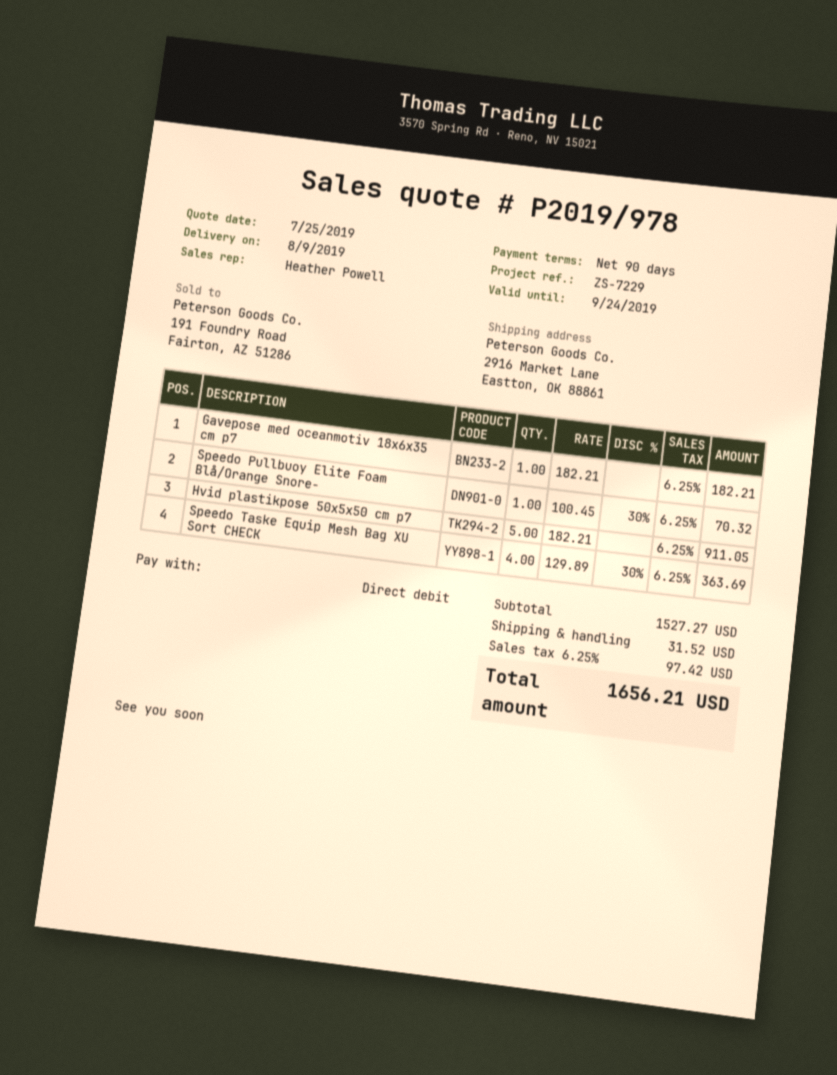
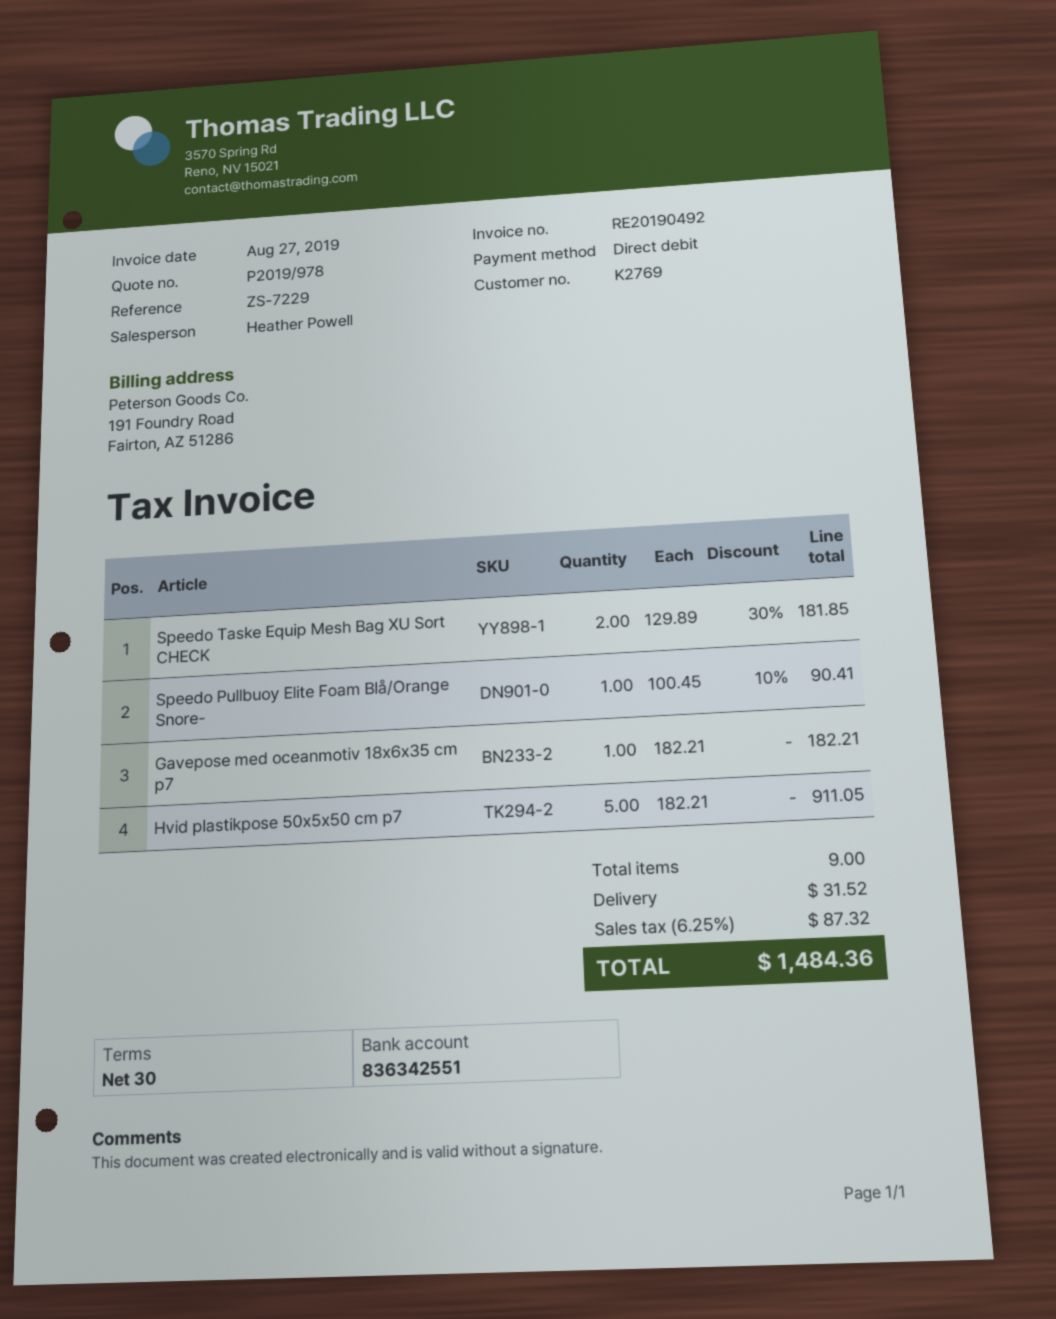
payment terms: 90 days -> 30 days
Speedo Pullbuoy Elite Foam Blå/Orange Snore-: 1 x 100.45 - 30% = 70.32 -> 1 x 100.45 - 10% = 90.41
Speedo Taske Equip Mesh Bag XU Sort CHECK: 4 x 129.89 - 30% = 363.69 -> 2 x 129.89 - 30% = 181.85
tax: 6.25% = 97.42 -> 6.25% = 87.32
total: 1656.21 -> 1484.36

